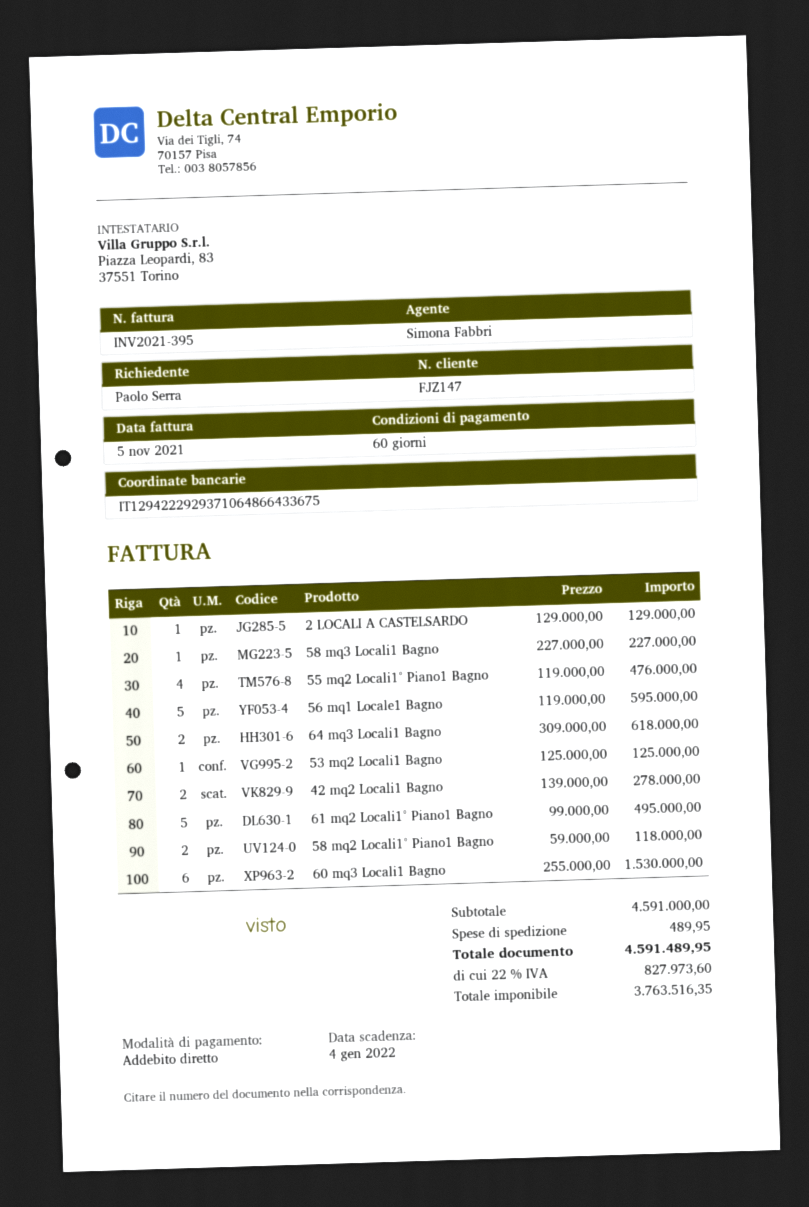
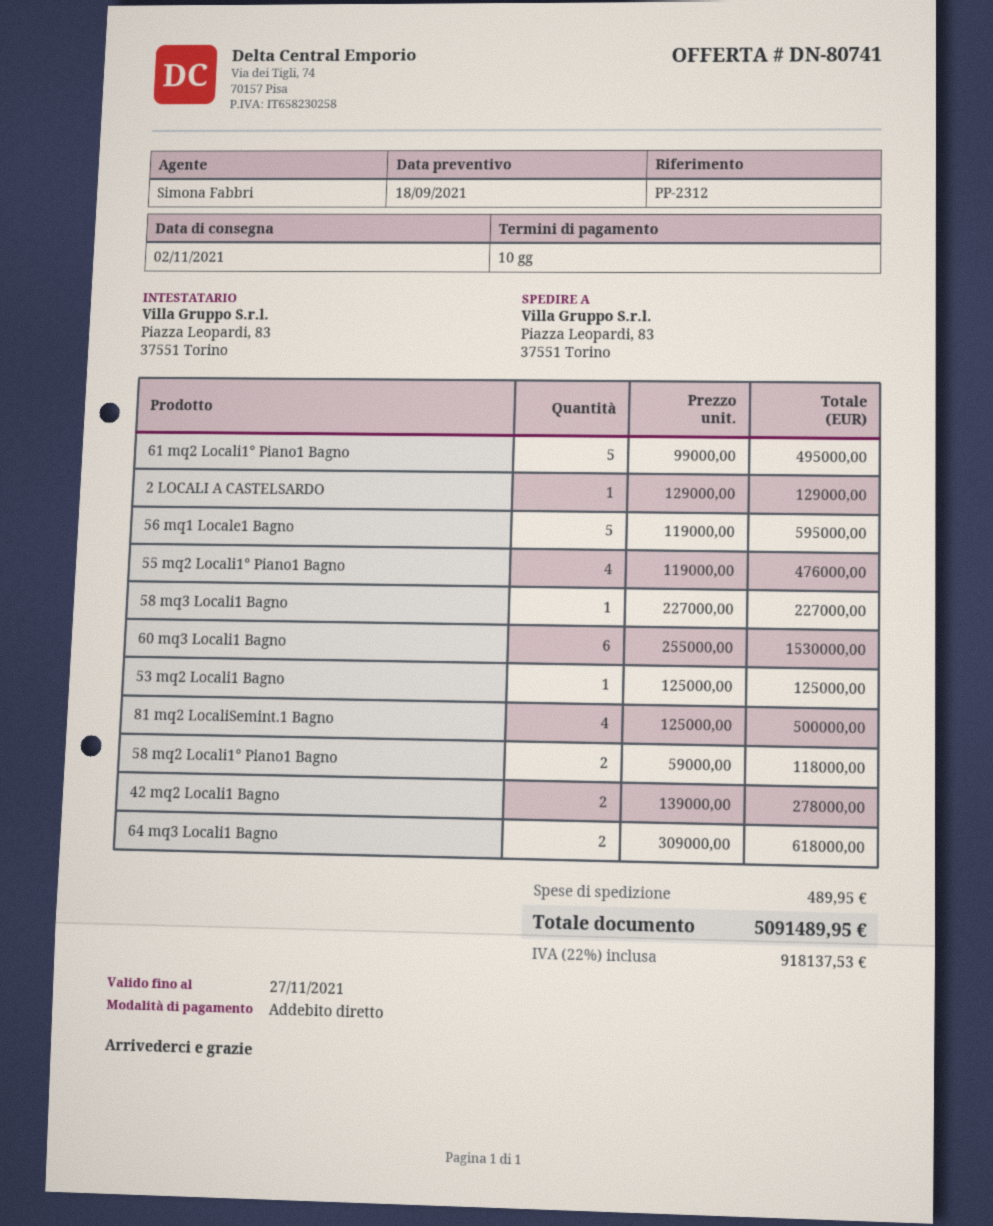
payment terms: 60 days -> 10 days
81 mq2 LocaliSemint.1 Bagno: none -> 4 x 125000.00 = 500000.00
tax: 22% = 827973.60 -> 22% = 918137.53
total: 4591489.95 -> 5091489.95

